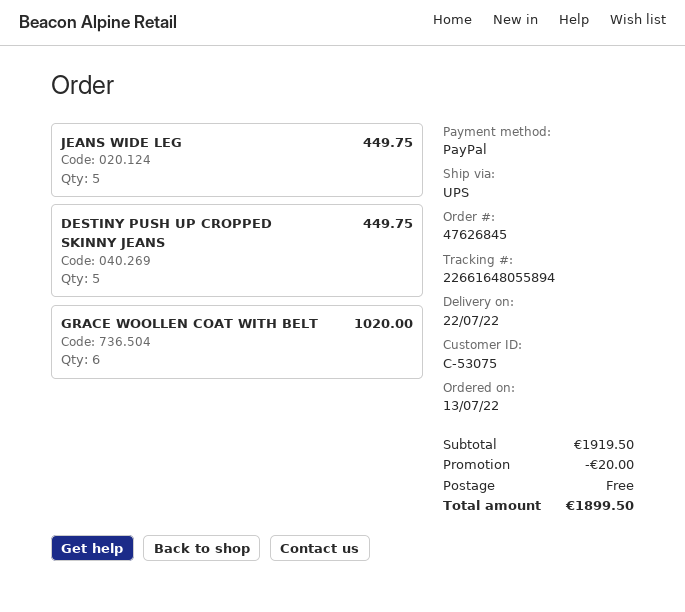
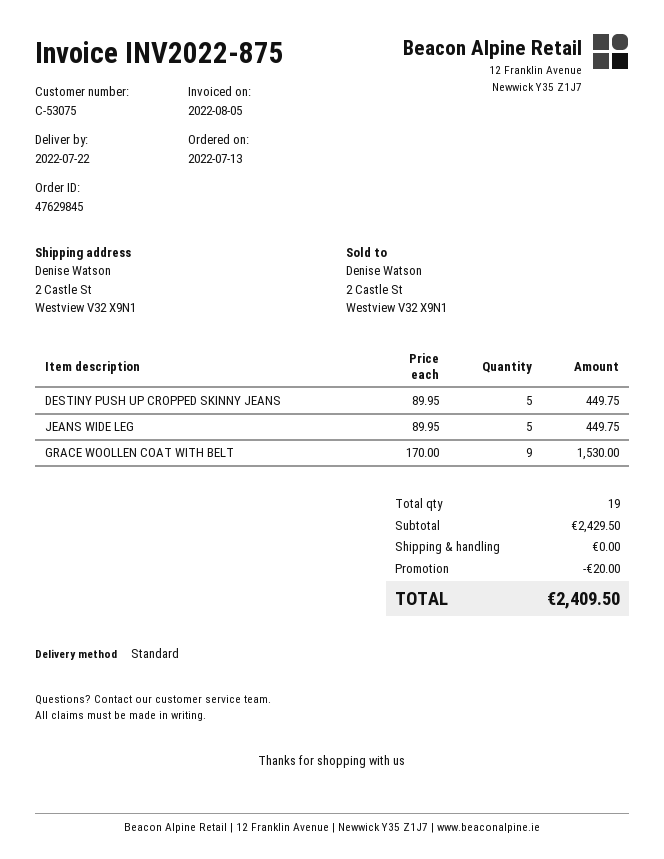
order number: 47626845 -> 47629845
shipping method: UPS -> standard
GRACE WOOLLEN COAT WITH BELT: 6 for 1020.00 -> 9 for 1530.00
subtotal: 1919.50 -> 2429.50
total: 1899.50 -> 2409.50

